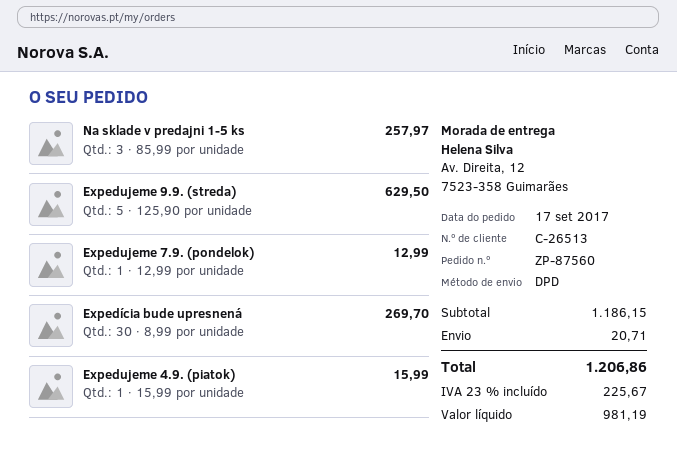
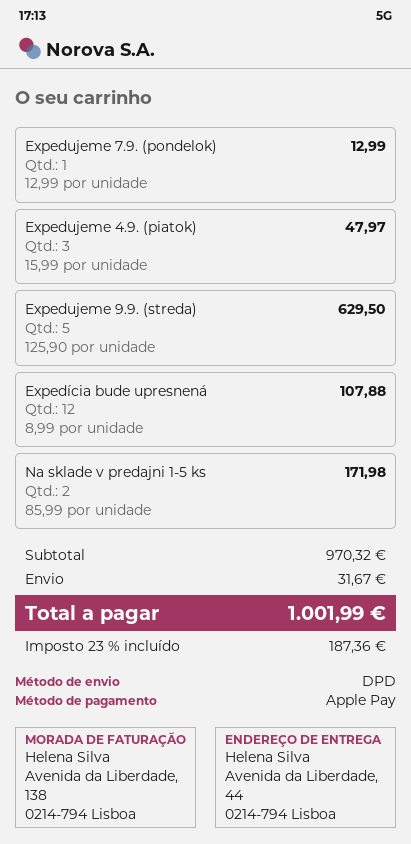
ship to: Av. Direita, 12, 7523-358 Guimarães -> Avenida da Liberdade, 44, 0214-794 Lisboa
Na sklade v predajni 1-5 ks: 3 x 85.99 = 257.97 -> 2 x 85.99 = 171.98
Expedícia bude upresnená: 30 x 8.99 = 269.70 -> 12 x 8.99 = 107.88
Expedujeme 4.9. (piatok): 1 x 15.99 = 15.99 -> 3 x 15.99 = 47.97
subtotal: 1186.15 -> 970.32
shipping: 20.71 -> 31.67
tax: 23% = 225.67 -> 23% = 187.36
total: 1206.86 -> 1001.99

